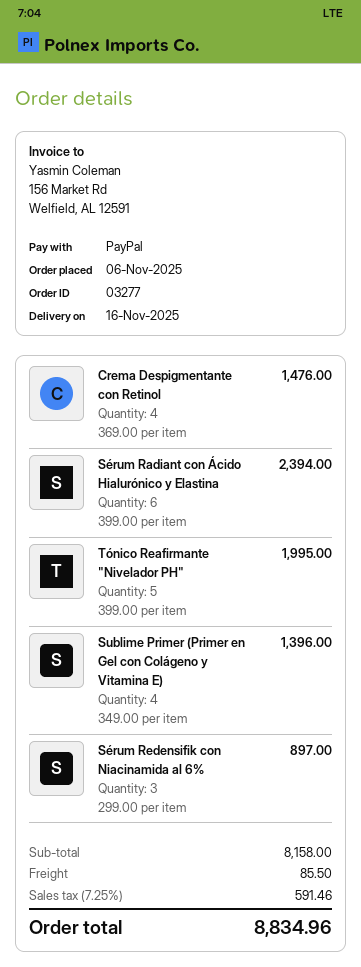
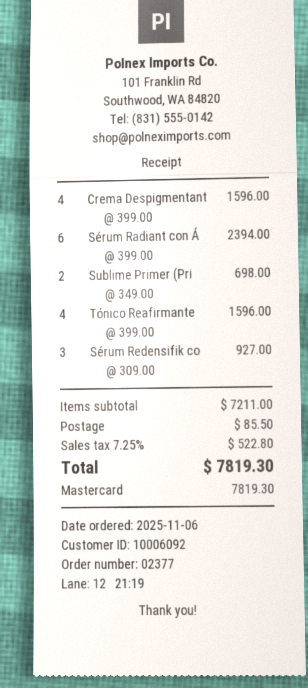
order number: 03277 -> 02377
payment method: PayPal -> Mastercard
Crema Despigmentante con Retinol: 4 x 369.00 = 1476.00 -> 4 x 399.00 = 1596.00
Tónico Reafirmante "Nivelador PH": 5 x 399.00 = 1995.00 -> 4 x 399.00 = 1596.00
Sublime Primer (Primer en Gel con Colágeno y Vitamina E): 4 x 349.00 = 1396.00 -> 2 x 349.00 = 698.00
Sérum Redensifik con Niacinamida al 6%: 3 x 299.00 = 897.00 -> 3 x 309.00 = 927.00
subtotal: 8158.00 -> 7211.00
tax: 7.25% = 591.46 -> 7.25% = 522.80
total: 8834.96 -> 7819.30

